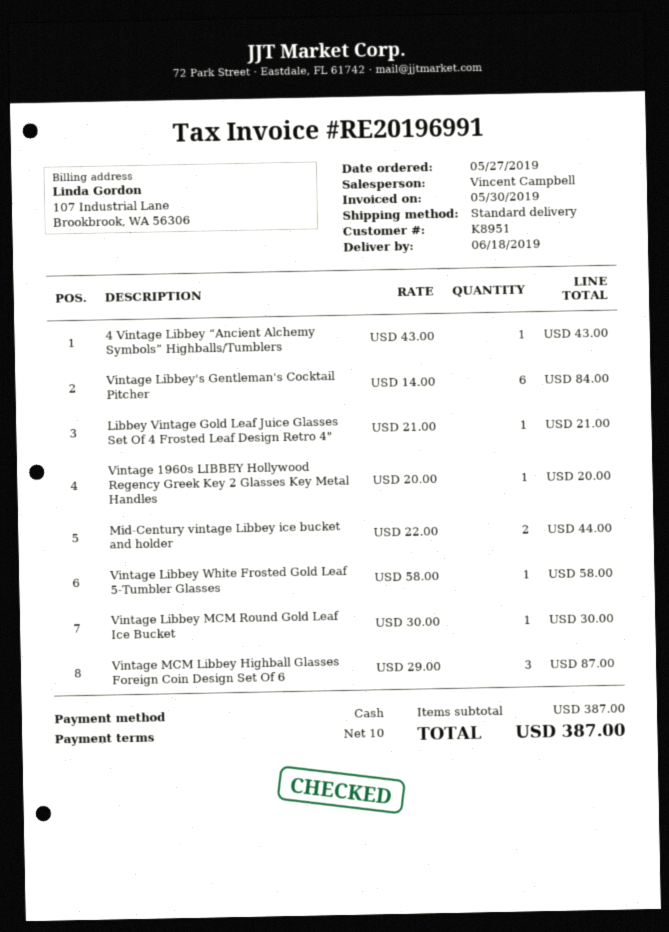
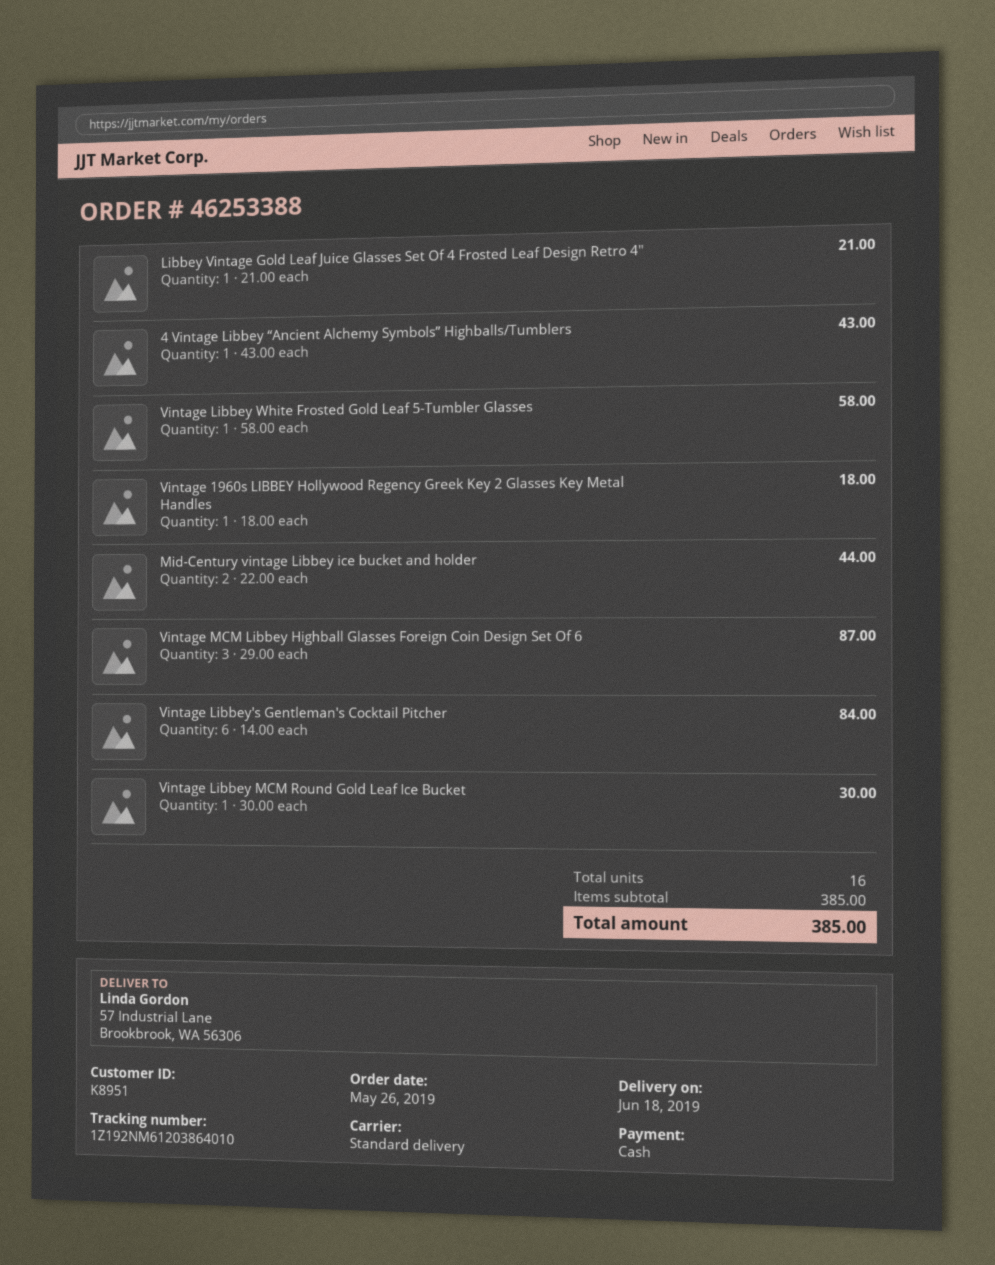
order date: 2019-05-27 -> 2019-05-26
Vintage 1960s LIBBEY Hollywood Regency Greek Key 2 Glasses Key Metal Handles: 1 x 20.00 = 20.00 -> 1 x 18.00 = 18.00
subtotal: 387.00 -> 385.00
total: 387.00 -> 385.00

